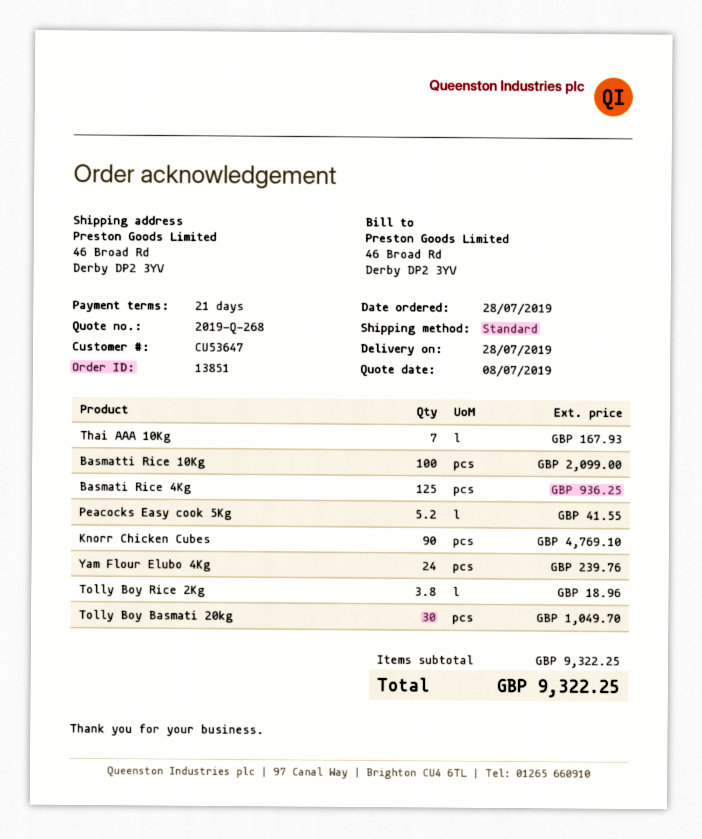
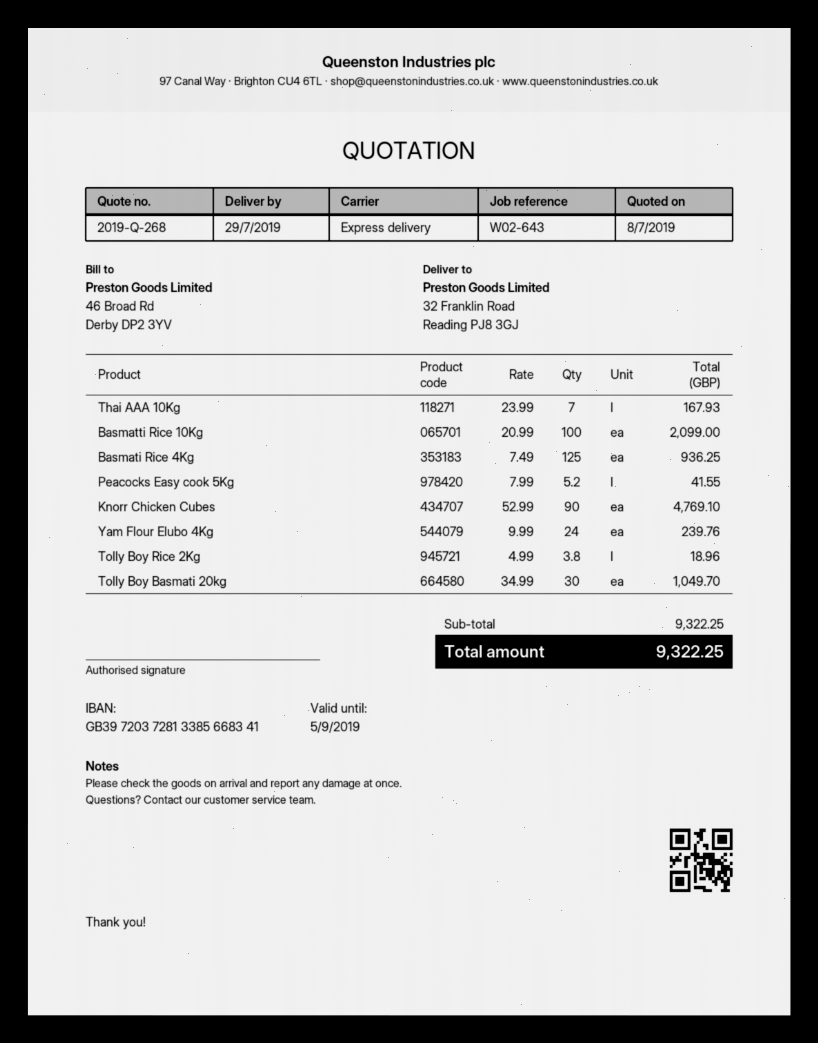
delivery date: 2019-07-28 -> 2019-07-29
shipping method: standard -> express
ship to: 46 Broad Rd, Derby DP2 3YV -> 32 Franklin Road, Reading PJ8 3GJ

